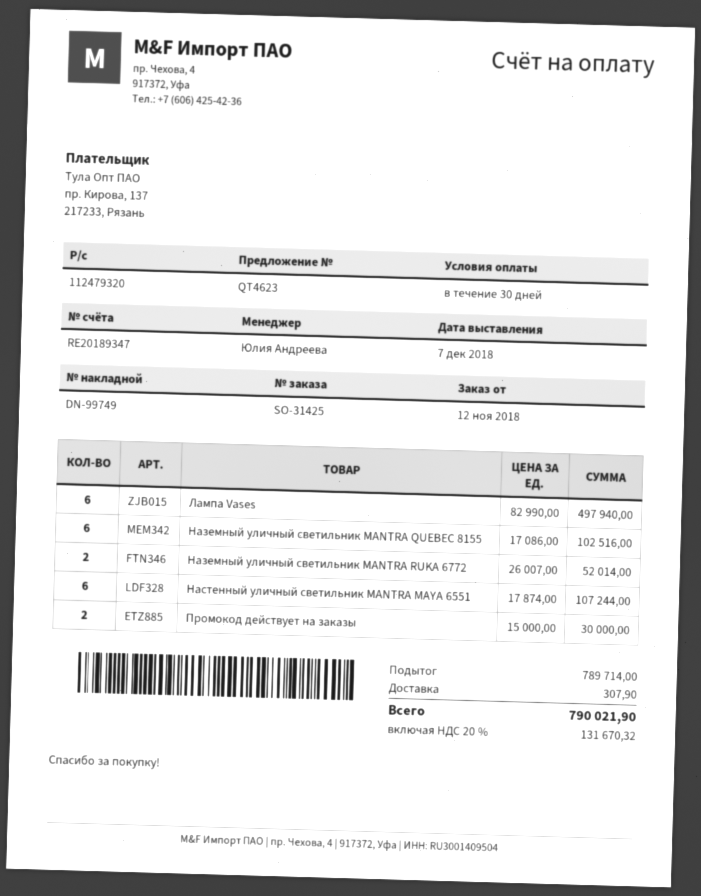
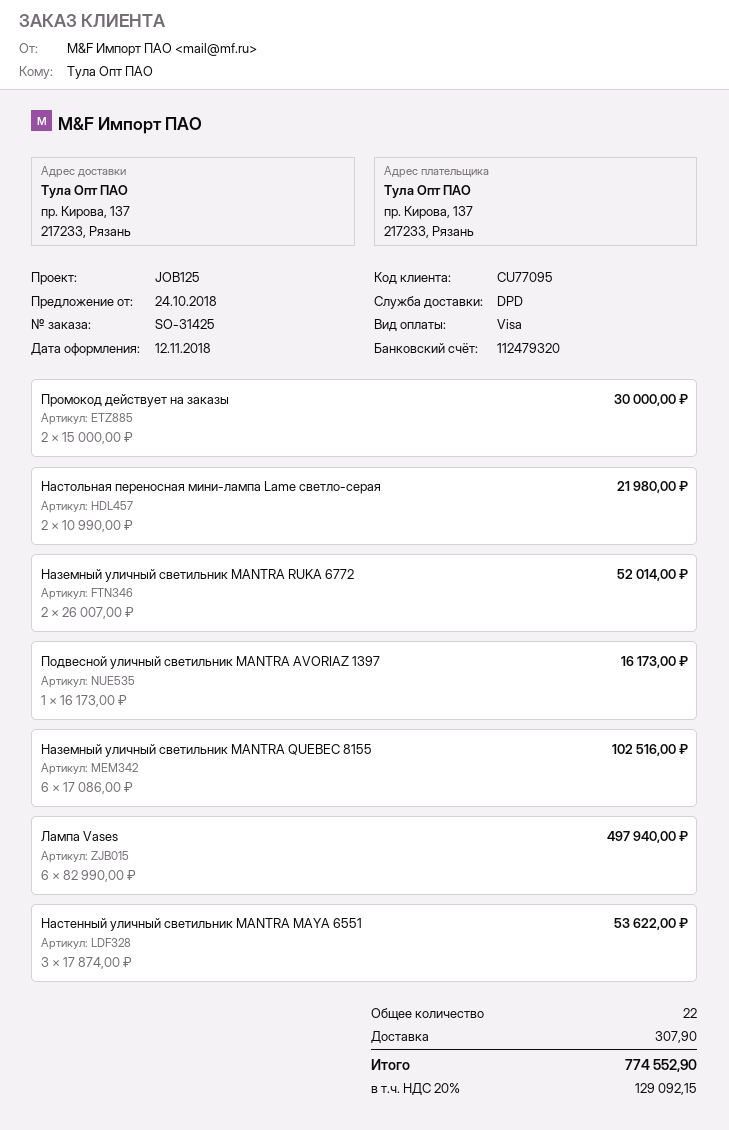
Настенный уличный светильник MANTRA MAYA 6551: 6 x 17874.00 = 107244.00 -> 3 x 17874.00 = 53622.00
Настольная переносная мини-лампа Lame светло-серая: none -> 2 x 10990.00 = 21980.00
Подвесной уличный светильник MANTRA AVORIAZ 1397: none -> 1 x 16173.00 = 16173.00
tax: 20% = 131670.32 -> 20% = 129092.15
total: 790021.90 -> 774552.90

